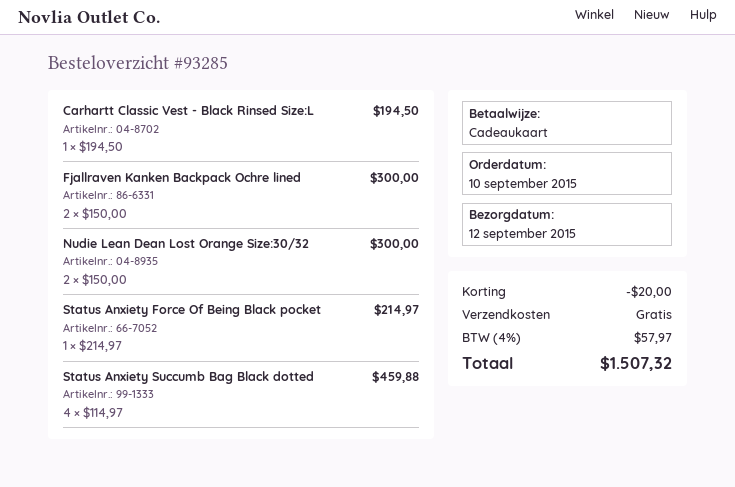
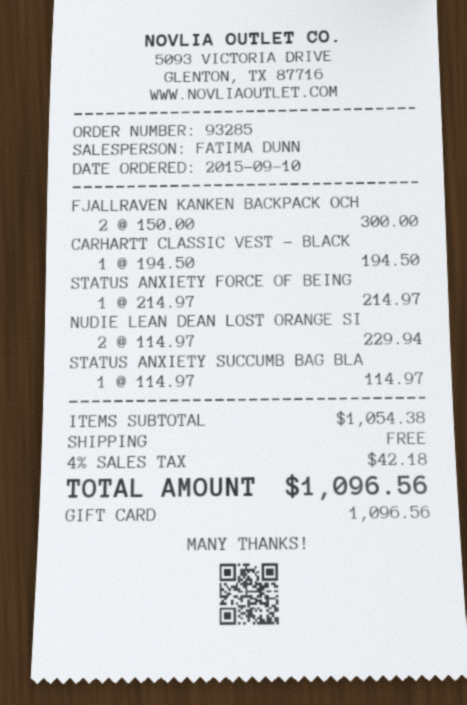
Nudie Lean Dean Lost Orange Size:30/32: 2 x 150.00 = 300.00 -> 2 x 114.97 = 229.94
Status Anxiety Succumb Bag Black dotted: 4 x 114.97 = 459.88 -> 1 x 114.97 = 114.97
discount: 20.00 -> none
tax: 4% = 57.97 -> 4% = 42.18
total: 1507.32 -> 1096.56

